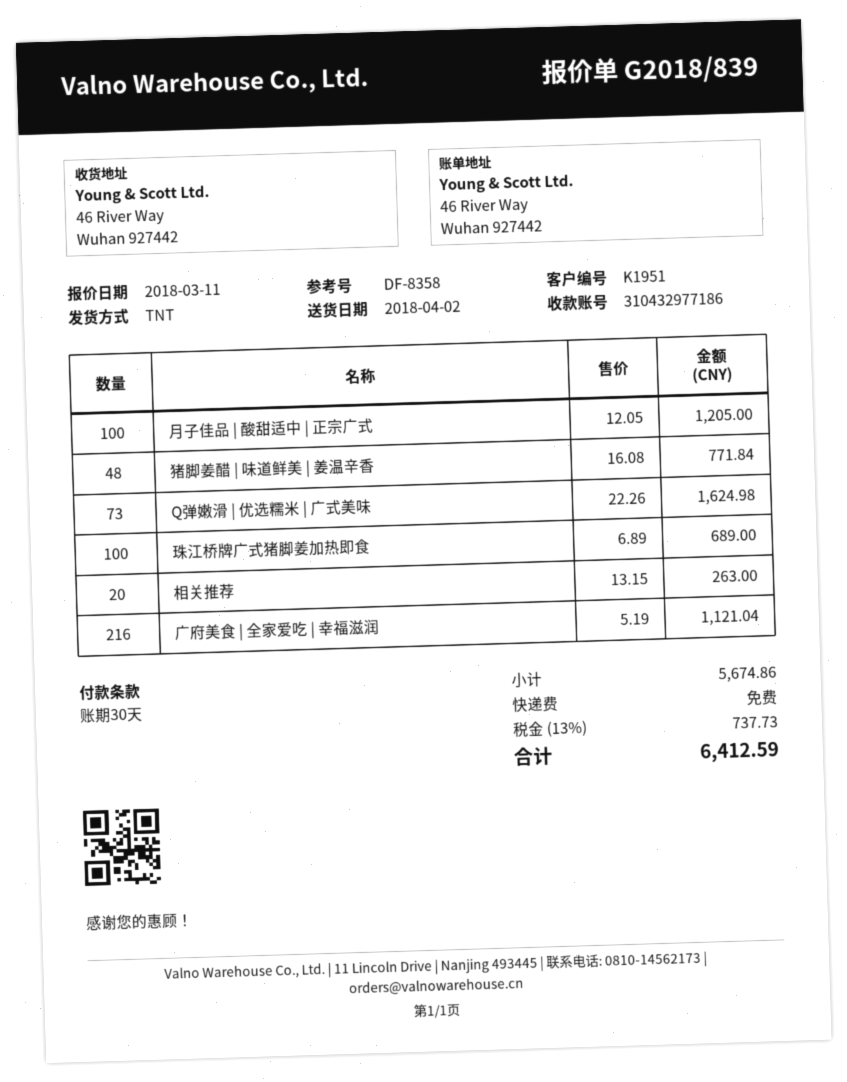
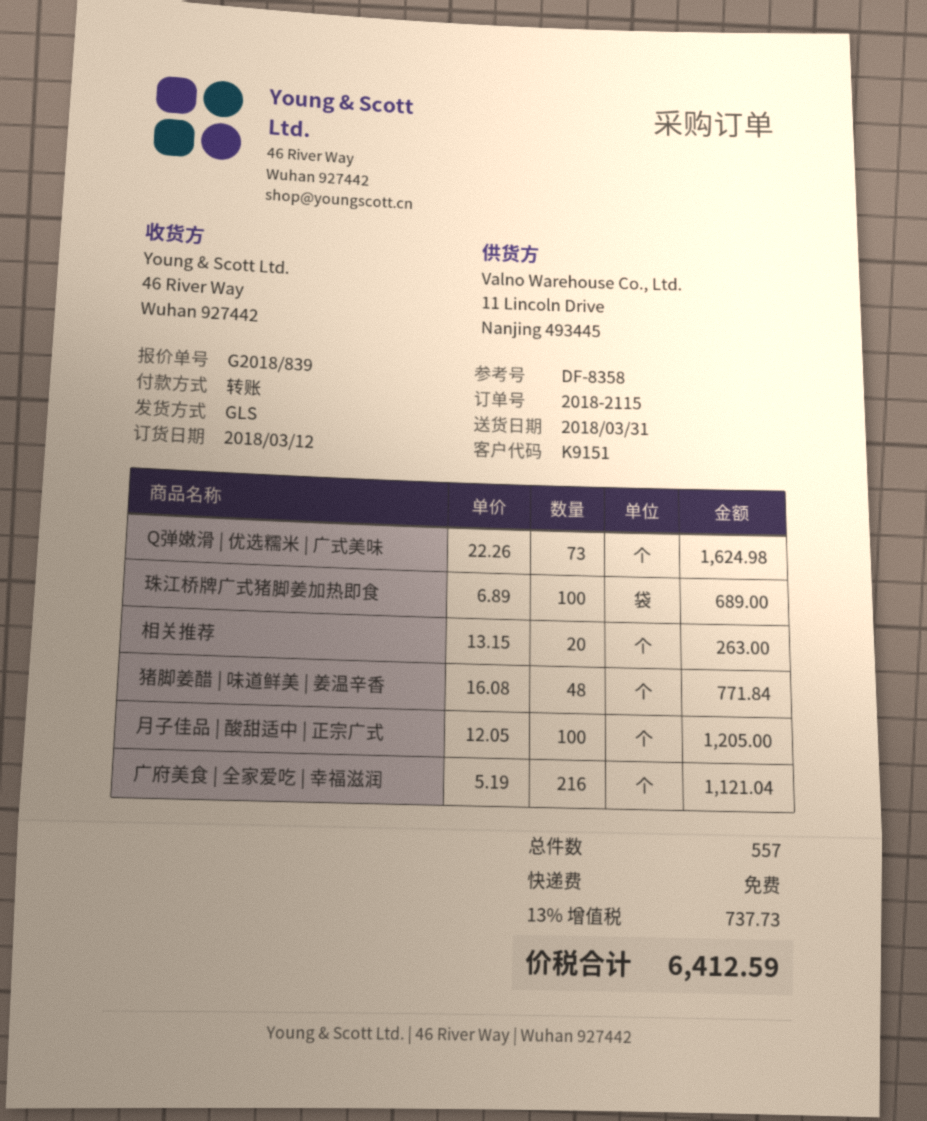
delivery date: 2018-04-02 -> 2018-03-31
customer number: K1951 -> K9151
shipping method: TNT -> GLS

